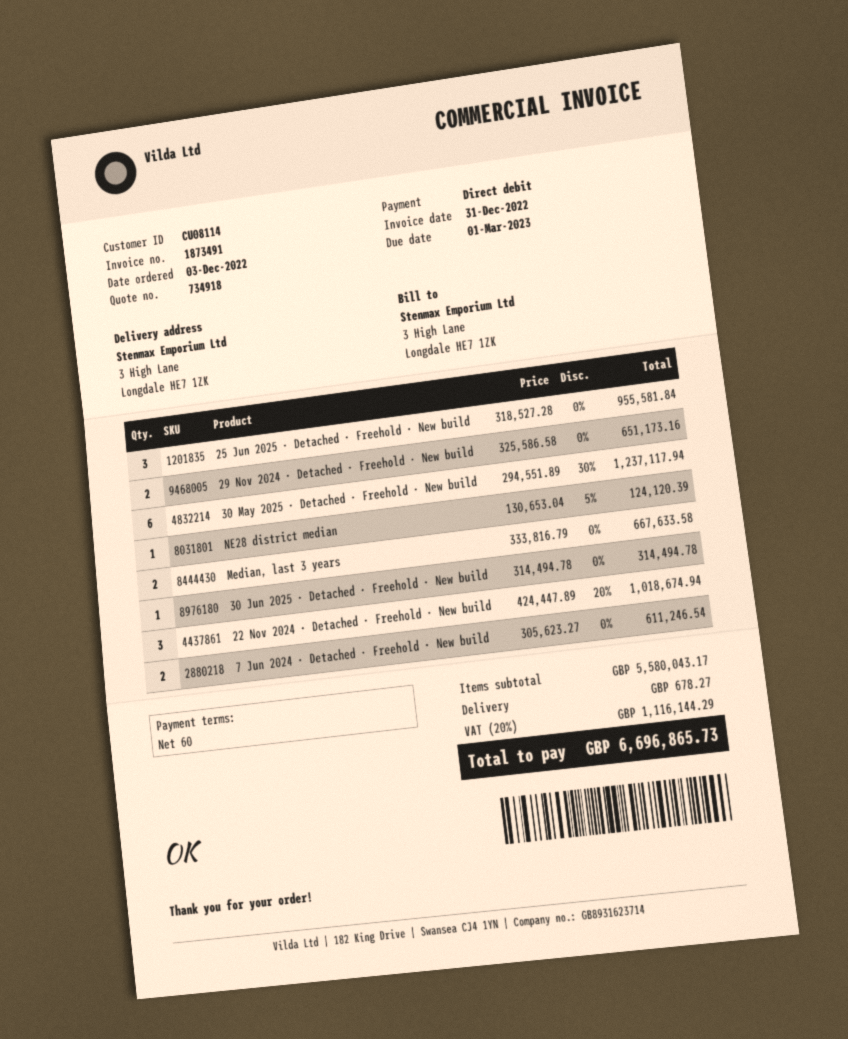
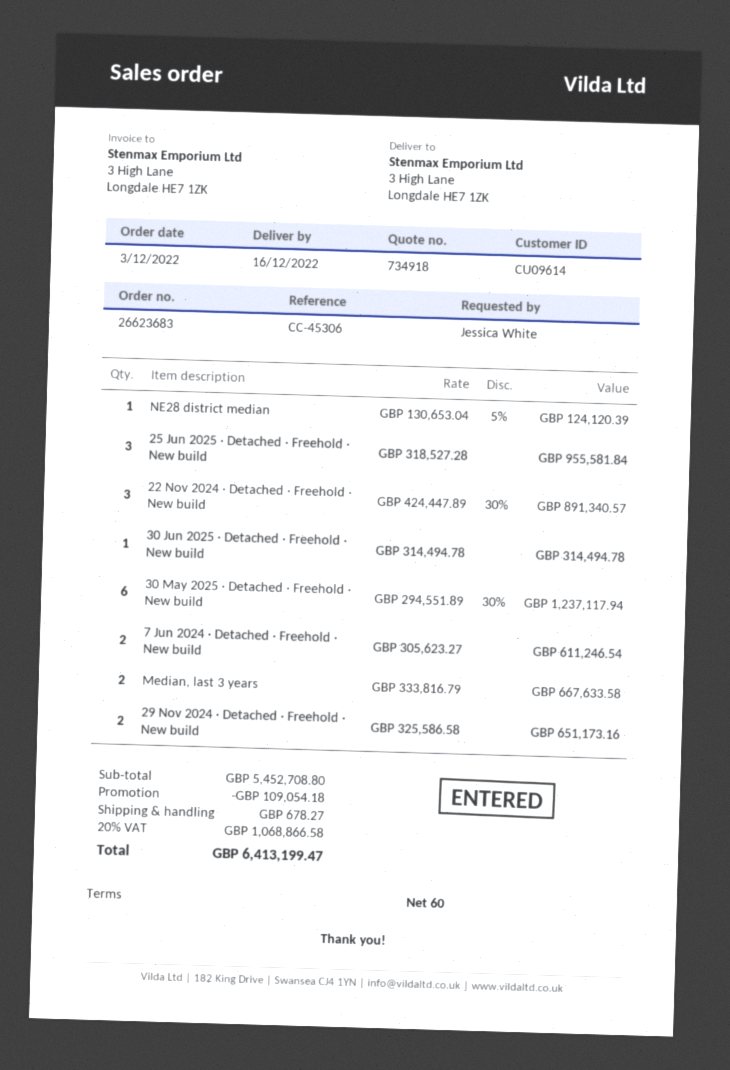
customer number: CU08114 -> CU09614
22 Nov 2024 · Detached · Freehold · New build: 3 x 424447.89 - 20% = 1018674.94 -> 3 x 424447.89 - 30% = 891340.57
subtotal: 5580043.17 -> 5452708.80
discount: none -> 109054.18
tax: 20% = 1116144.29 -> 20% = 1068866.58
total: 6696865.73 -> 6413199.47

